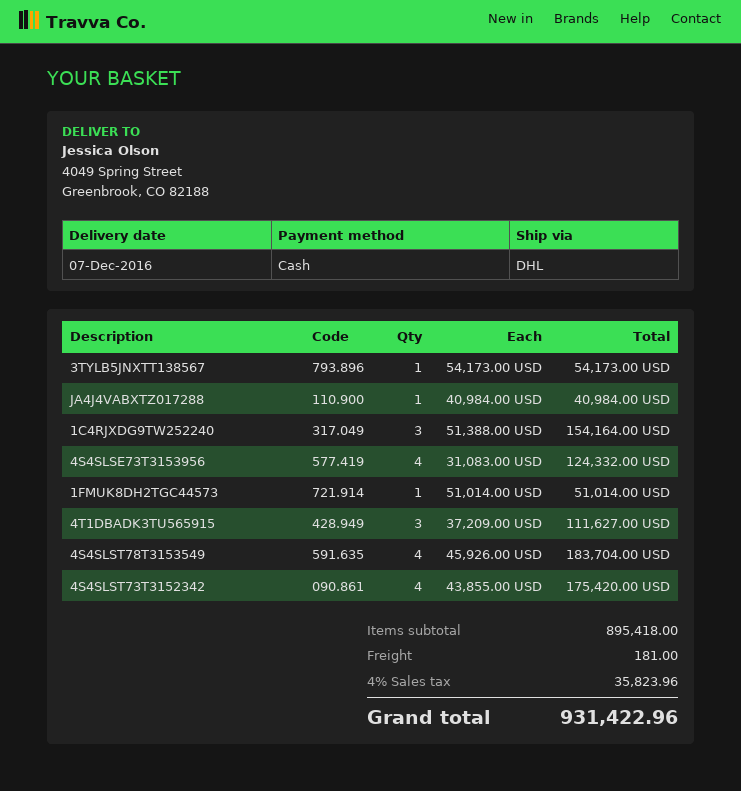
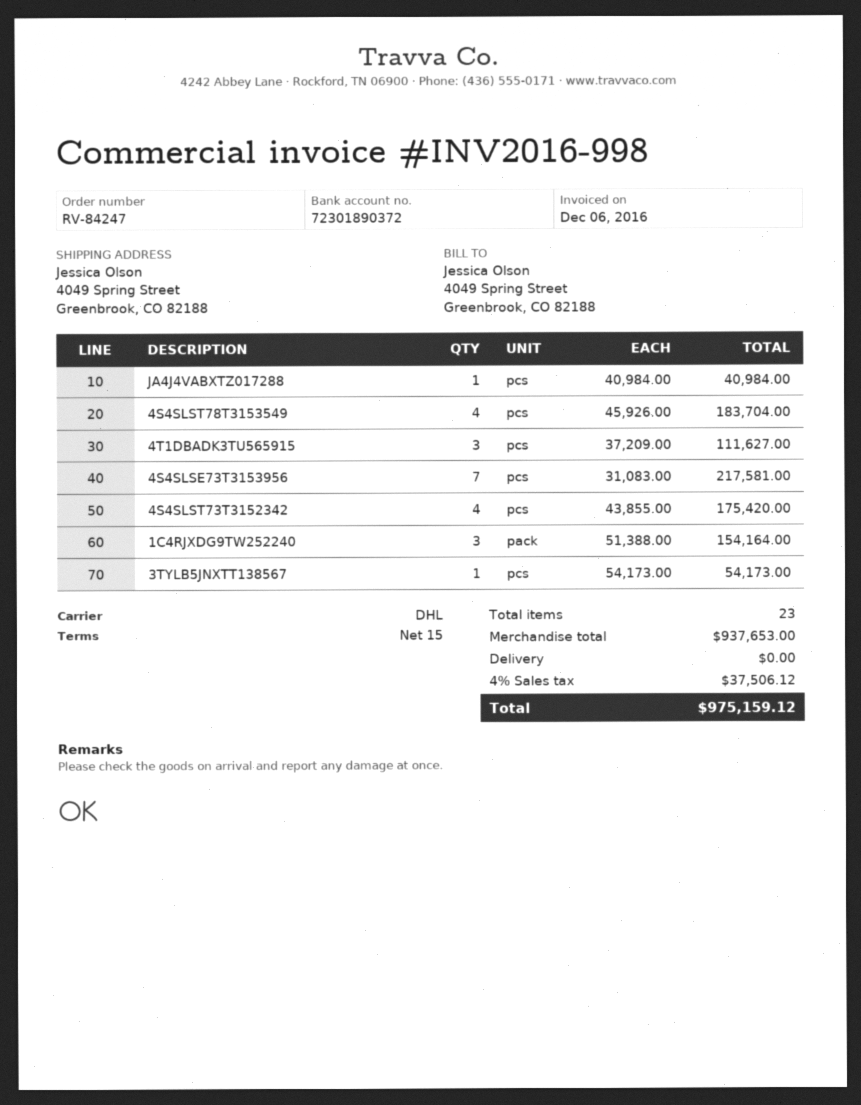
4S4SLSE73T3153956: 4 x 31083.00 = 124332.00 -> 7 x 31083.00 = 217581.00
1FMUK8DH2TGC44573: 1 x 51014.00 = 51014.00 -> none
subtotal: 895418.00 -> 937653.00
shipping: 181.00 -> 0.00
tax: 4% = 35823.96 -> 4% = 37506.12
total: 931422.96 -> 975159.12

